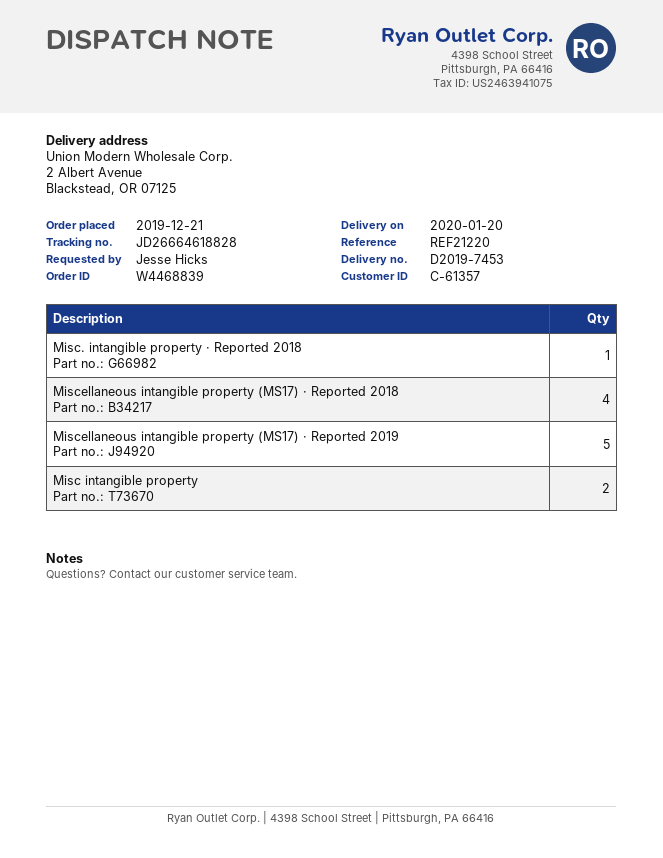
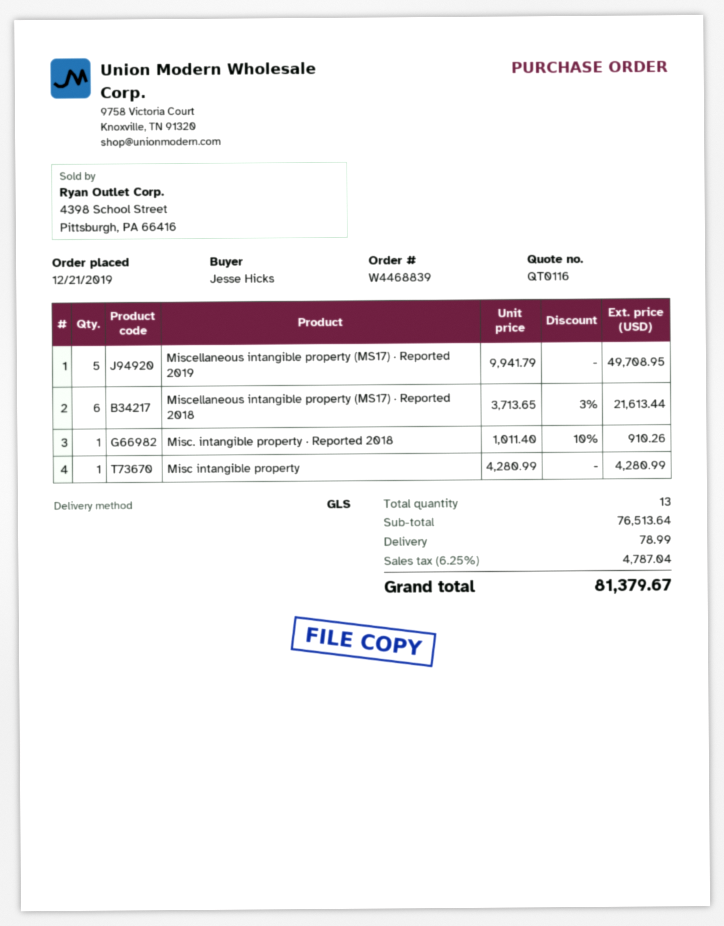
Miscellaneous intangible property (MS17) · Reported 2018: 4 -> 6
Misc intangible property: 2 -> 1

